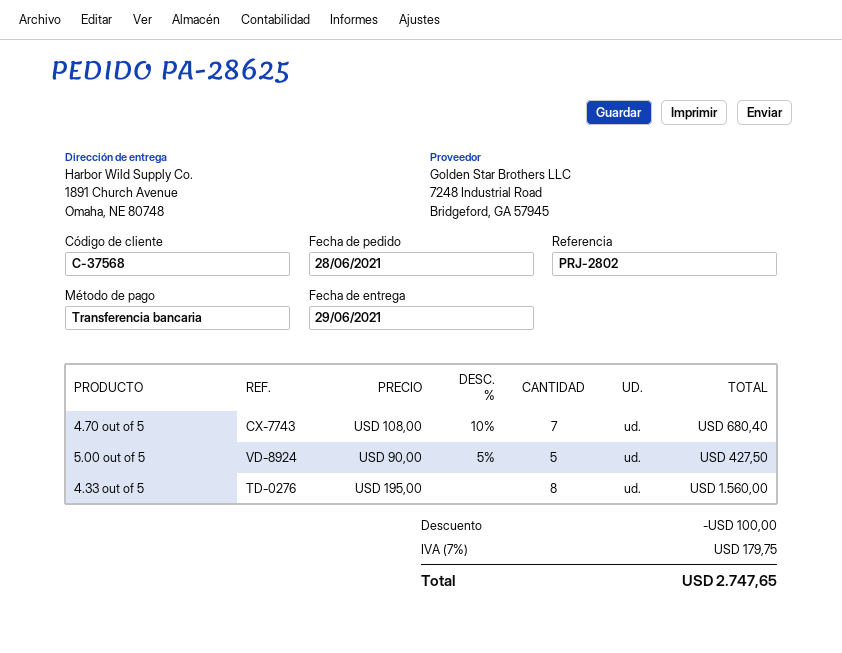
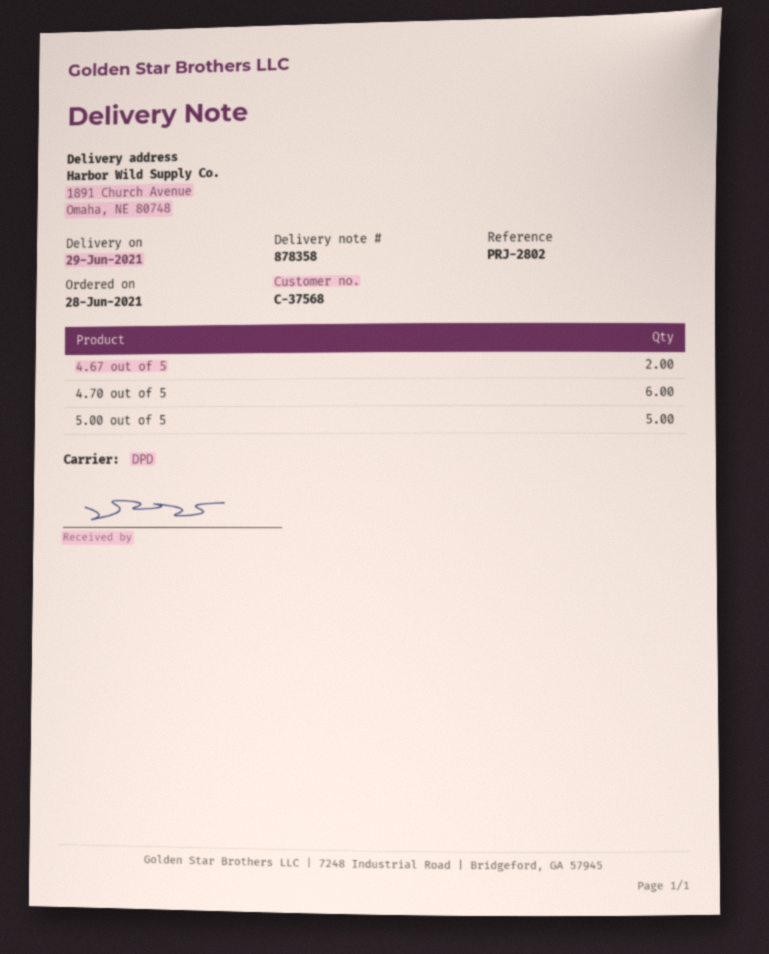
4.70 out of 5: 7 -> 6
4.33 out of 5: 8 -> none
4.67 out of 5: none -> 2

